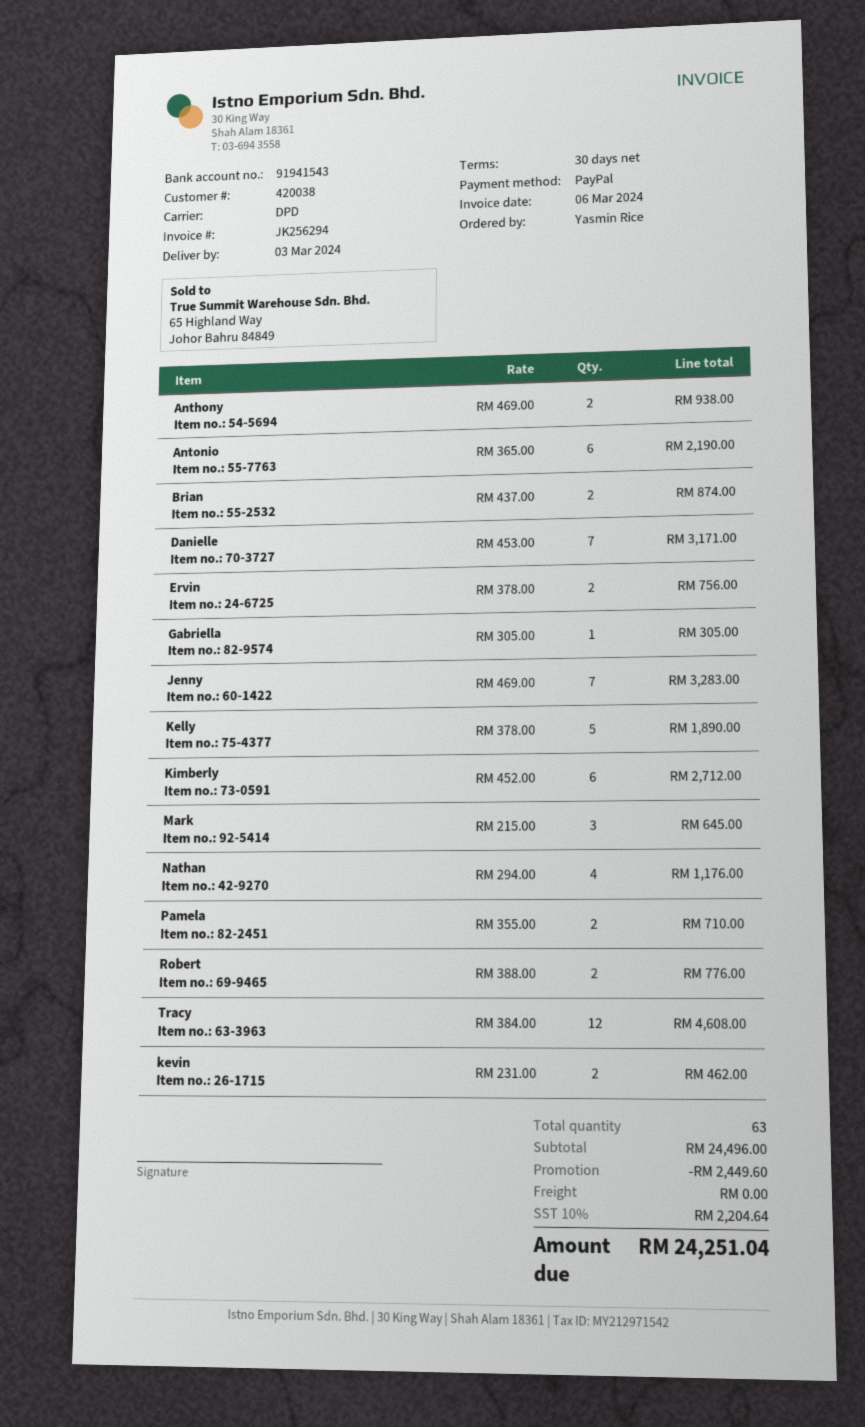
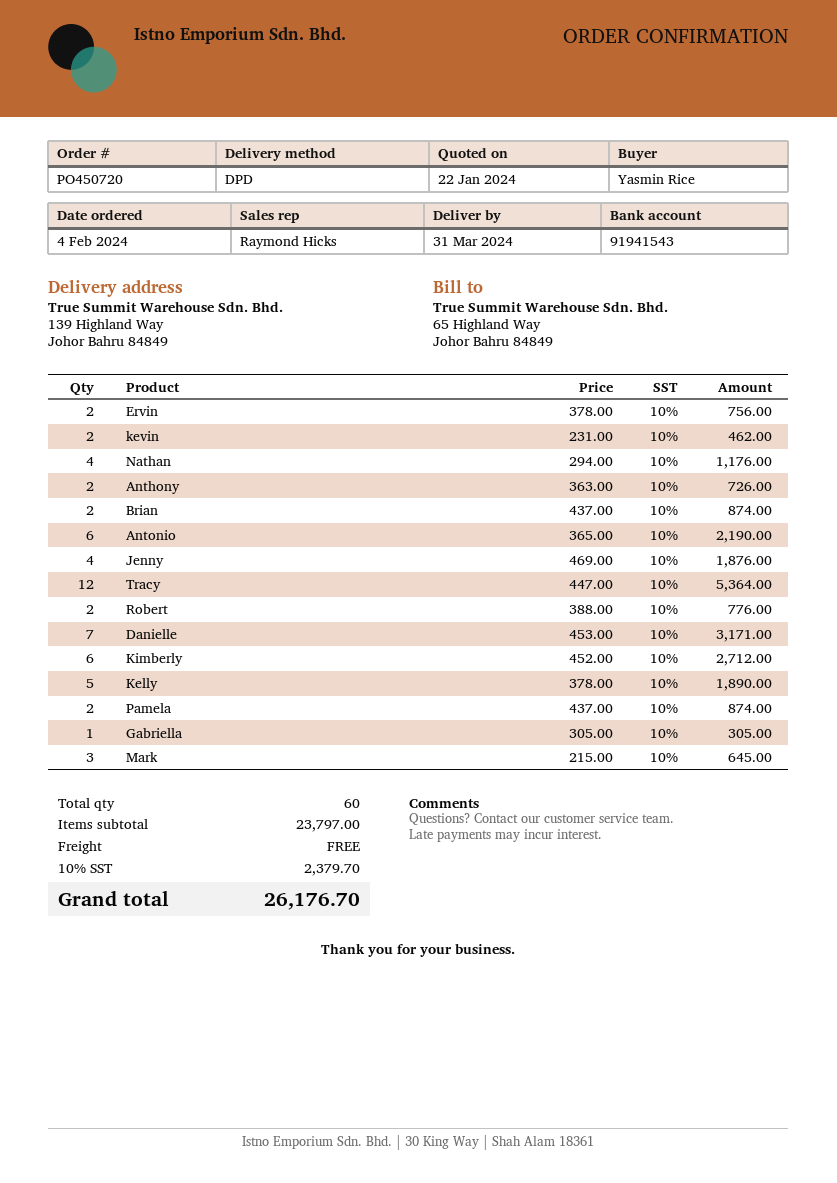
delivery date: 2024-03-03 -> 2024-03-31
Anthony: 2 x 469.00 = 938.00 -> 2 x 363.00 = 726.00
Jenny: 7 x 469.00 = 3283.00 -> 4 x 469.00 = 1876.00
Pamela: 2 x 355.00 = 710.00 -> 2 x 437.00 = 874.00
Tracy: 12 x 384.00 = 4608.00 -> 12 x 447.00 = 5364.00
total quantity: 63 -> 60
subtotal: 24496.00 -> 23797.00
discount: 2449.60 -> none
tax: 10% = 2204.64 -> 10% = 2379.70
total: 24251.04 -> 26176.70

